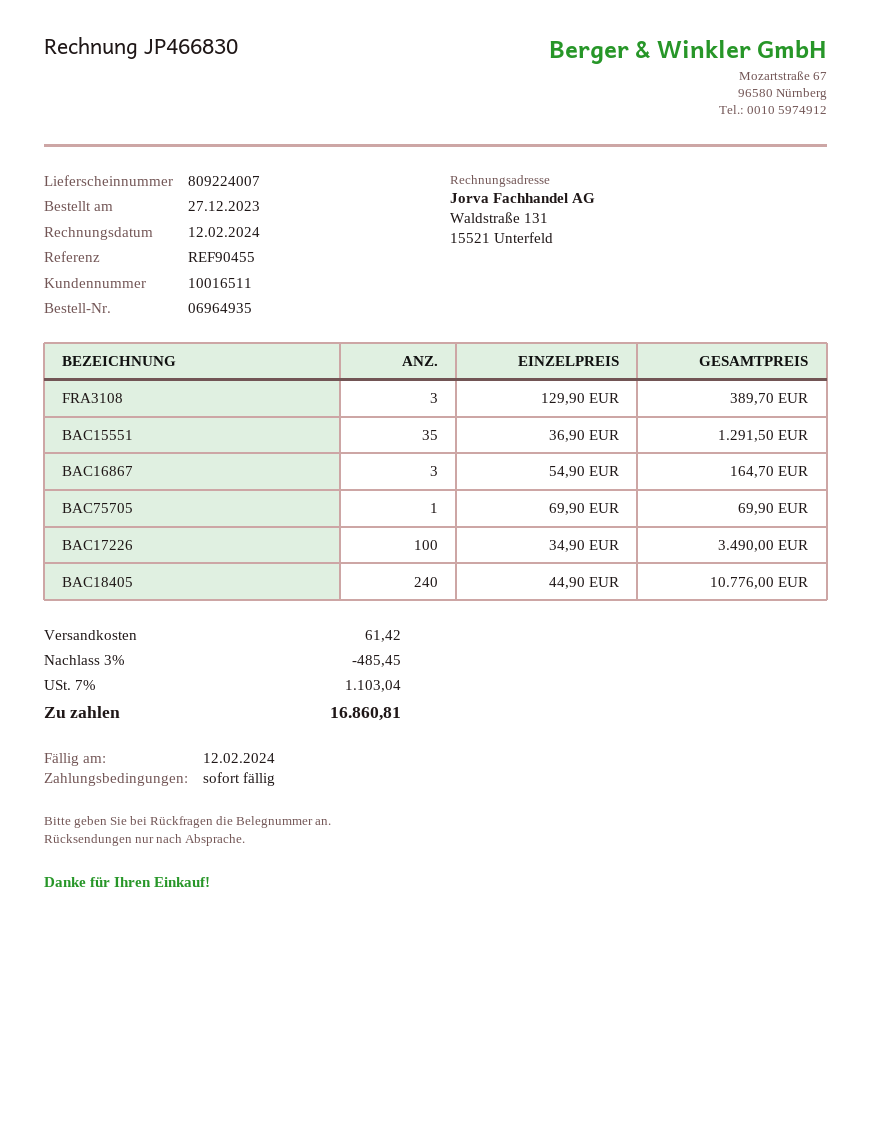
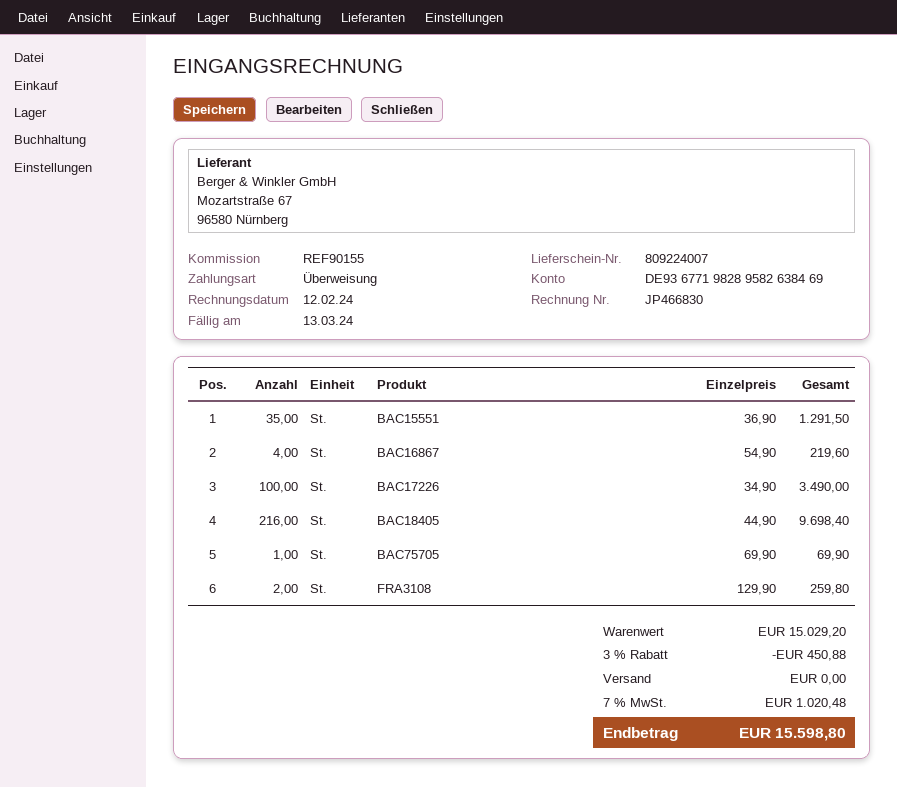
due date: 2024-02-12 -> 2024-03-13
reference: REF90455 -> REF90155
FRA3108: 3 x 129.90 = 389.70 -> 2 x 129.90 = 259.80
BAC16867: 3 x 54.90 = 164.70 -> 4 x 54.90 = 219.60
BAC18405: 240 x 44.90 = 10776.00 -> 216 x 44.90 = 9698.40
discount: 3% = 485.45 -> 3% = 450.88
shipping: 61.42 -> 0.00
tax: 7% = 1103.04 -> 7% = 1020.48
total: 16860.81 -> 15598.80

